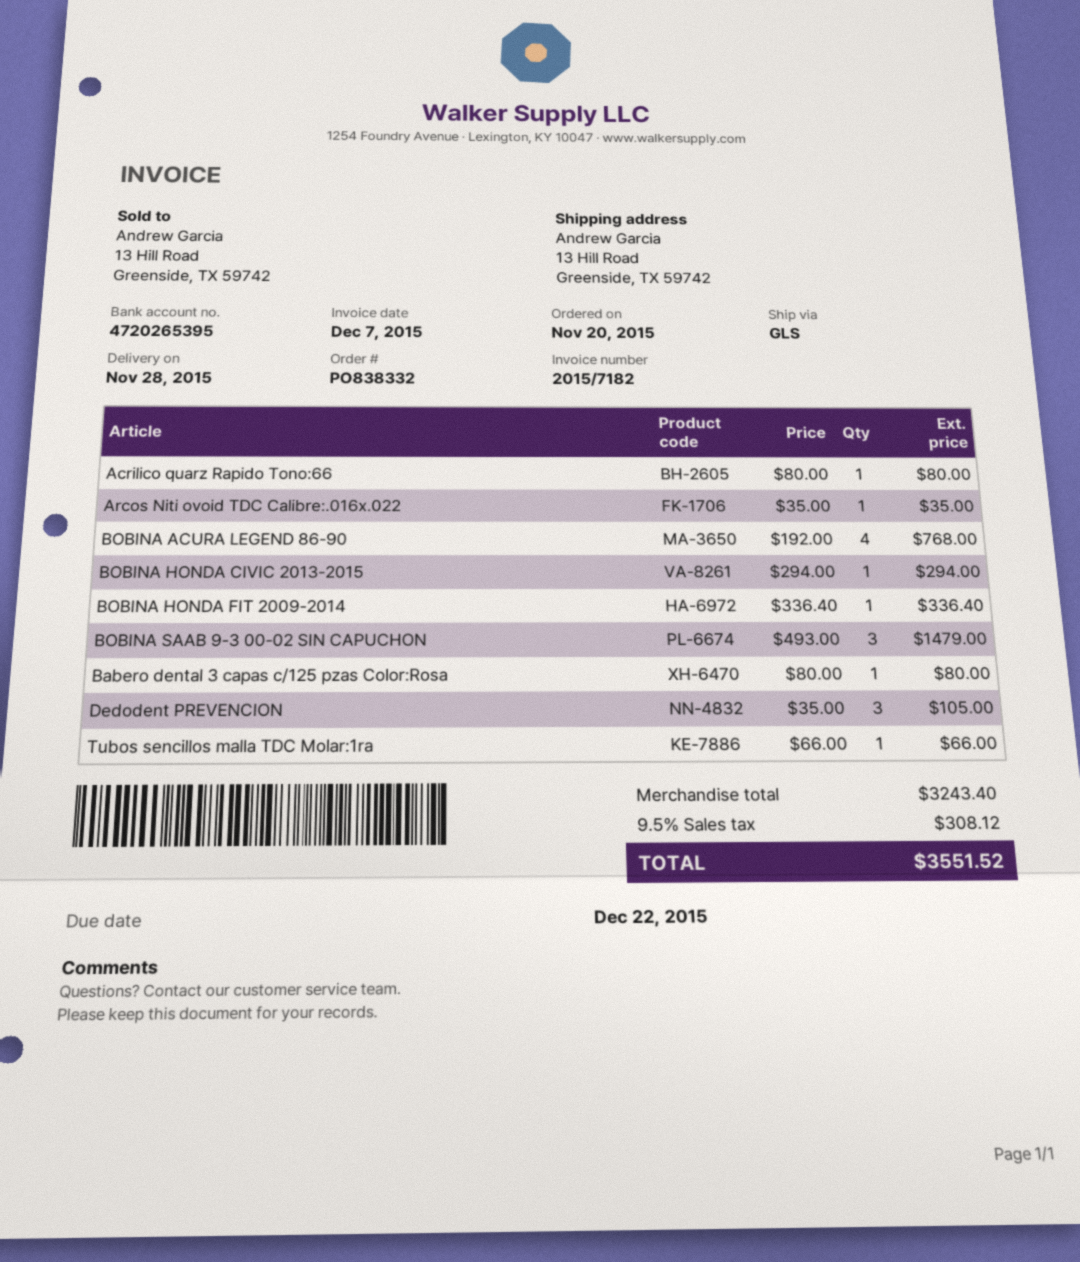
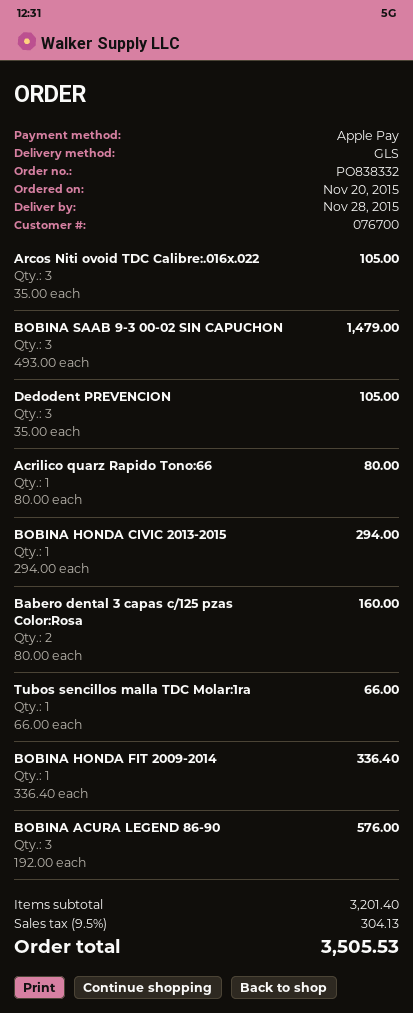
Arcos Niti ovoid TDC Calibre:.016x.022: 1 x 35.00 = 35.00 -> 3 x 35.00 = 105.00
BOBINA ACURA LEGEND 86-90: 4 x 192.00 = 768.00 -> 3 x 192.00 = 576.00
Babero dental 3 capas c/125 pzas Color:Rosa: 1 x 80.00 = 80.00 -> 2 x 80.00 = 160.00
subtotal: 3243.40 -> 3201.40
tax: 9.5% = 308.12 -> 9.5% = 304.13
total: 3551.52 -> 3505.53

